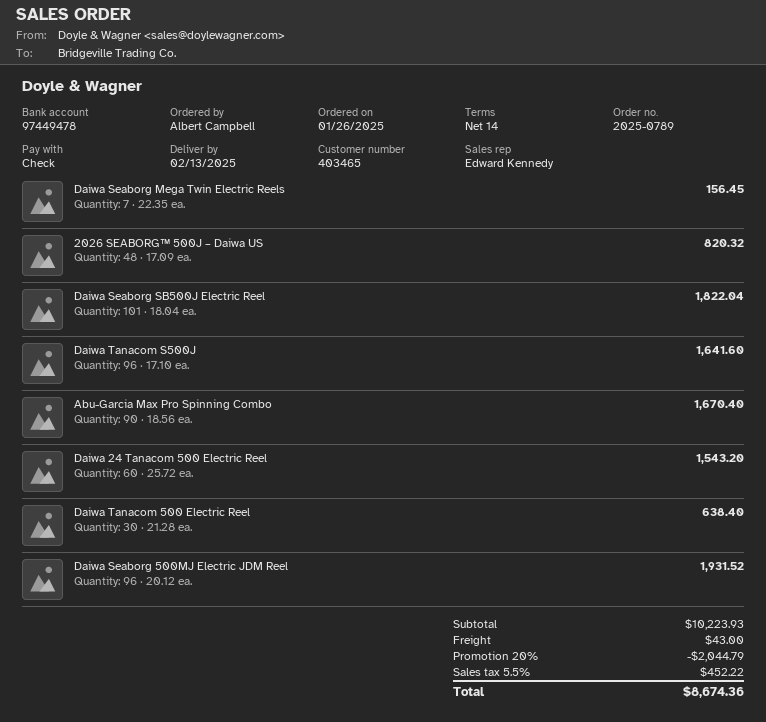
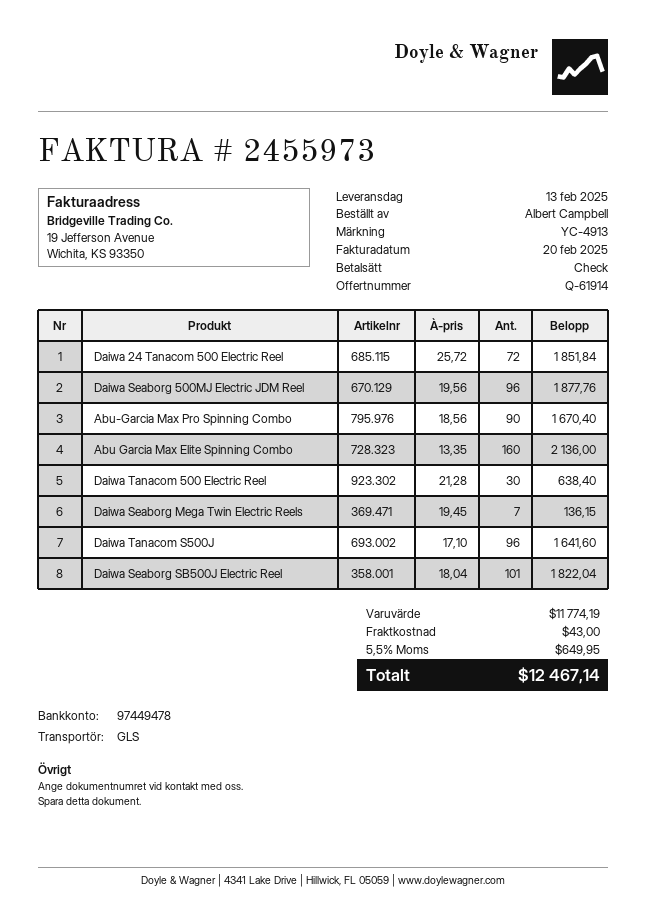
Daiwa Seaborg Mega Twin Electric Reels: 7 x 22.35 = 156.45 -> 7 x 19.45 = 136.15
2026 SEABORG™ 500J – Daiwa US: 48 x 17.09 = 820.32 -> none
Daiwa 24 Tanacom 500 Electric Reel: 60 x 25.72 = 1543.20 -> 72 x 25.72 = 1851.84
Daiwa Seaborg 500MJ Electric JDM Reel: 96 x 20.12 = 1931.52 -> 96 x 19.56 = 1877.76
Abu Garcia Max Elite Spinning Combo: none -> 160 x 13.35 = 2136.00
subtotal: 10223.93 -> 11774.19
discount: 20% = 2044.79 -> none
tax: 5.5% = 452.22 -> 5.5% = 649.95
total: 8674.36 -> 12467.14

